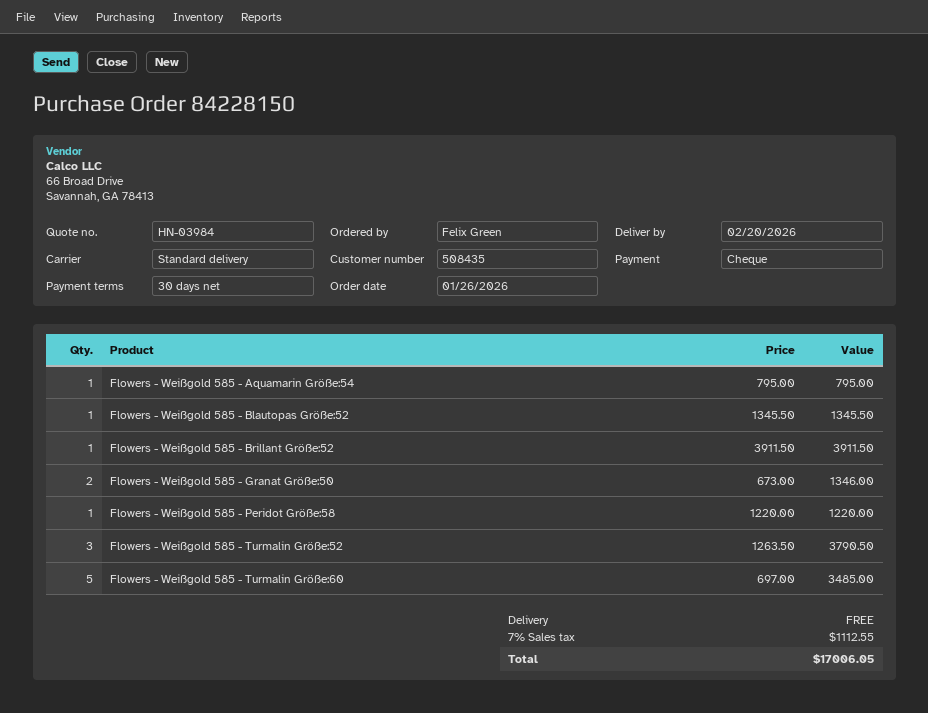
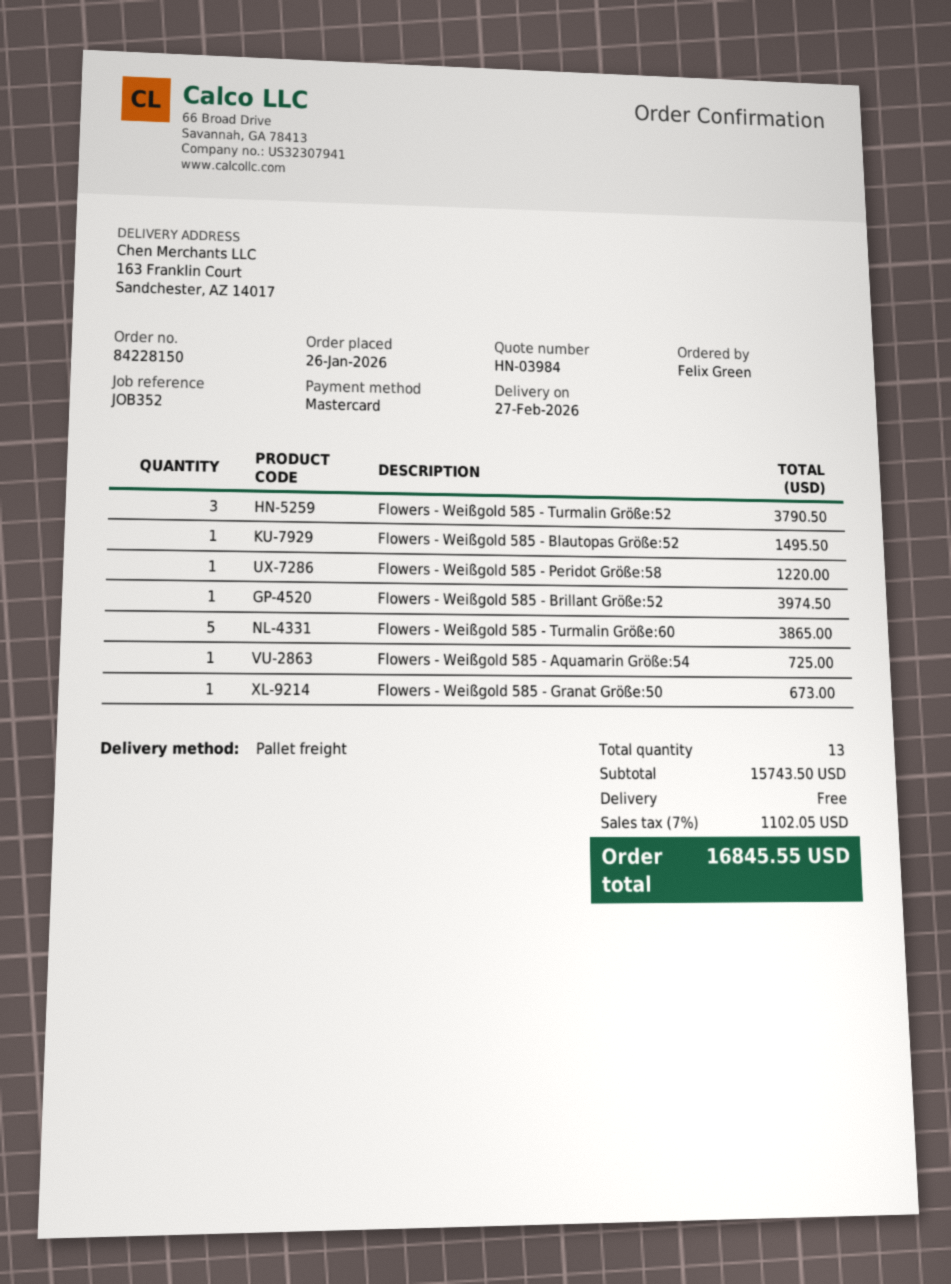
delivery date: 2026-02-20 -> 2026-02-27
payment method: cheque -> Mastercard
shipping method: standard -> pallet freight
Flowers - Weißgold 585 - Aquamarin Größe:54: 1 for 795.00 -> 1 for 725.00
Flowers - Weißgold 585 - Blautopas Größe:52: 1 for 1345.50 -> 1 for 1495.50
Flowers - Weißgold 585 - Brillant Größe:52: 1 for 3911.50 -> 1 for 3974.50
Flowers - Weißgold 585 - Granat Größe:50: 2 for 1346.00 -> 1 for 673.00
Flowers - Weißgold 585 - Turmalin Größe:60: 5 for 3485.00 -> 5 for 3865.00
tax: 7% = 1112.55 -> 7% = 1102.05
total: 17006.05 -> 16845.55

